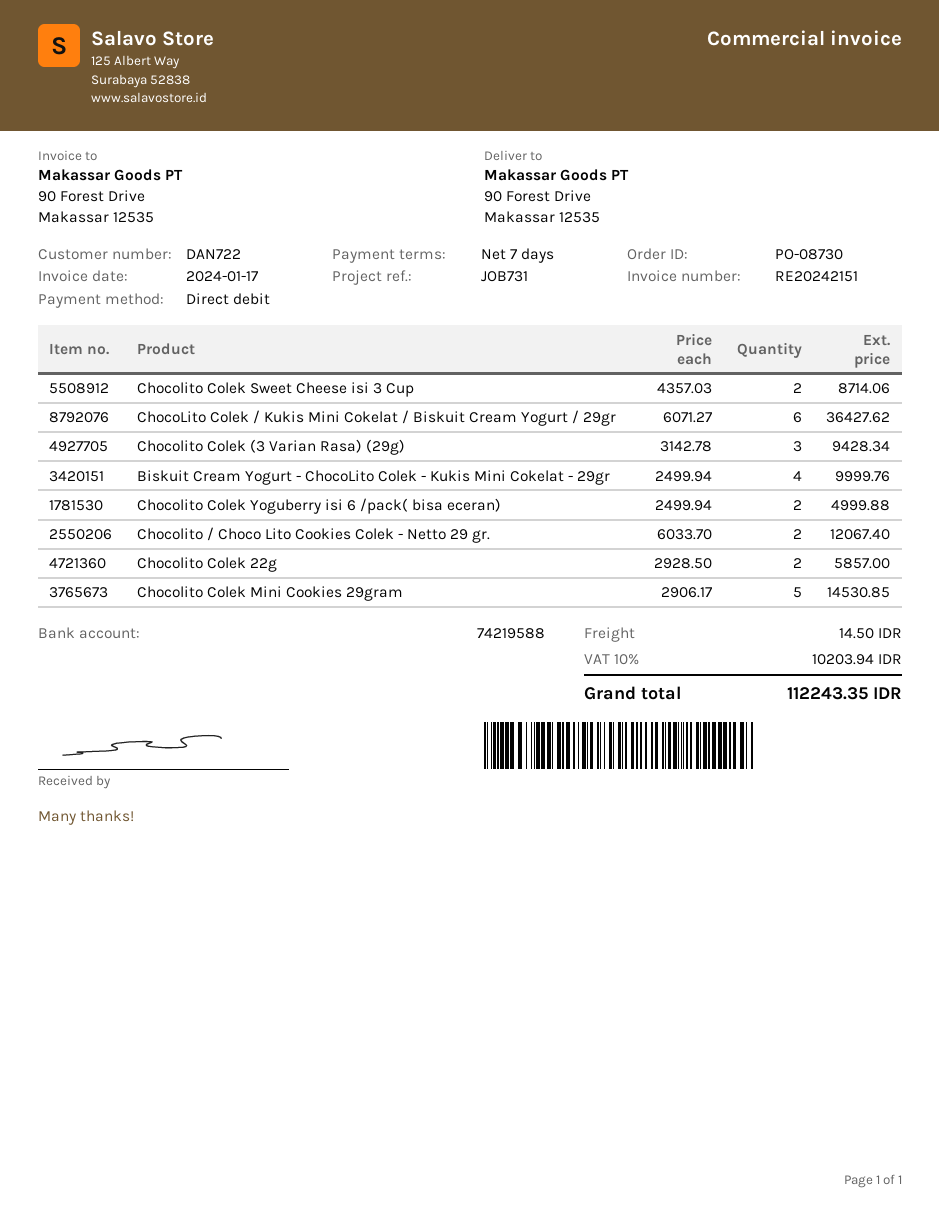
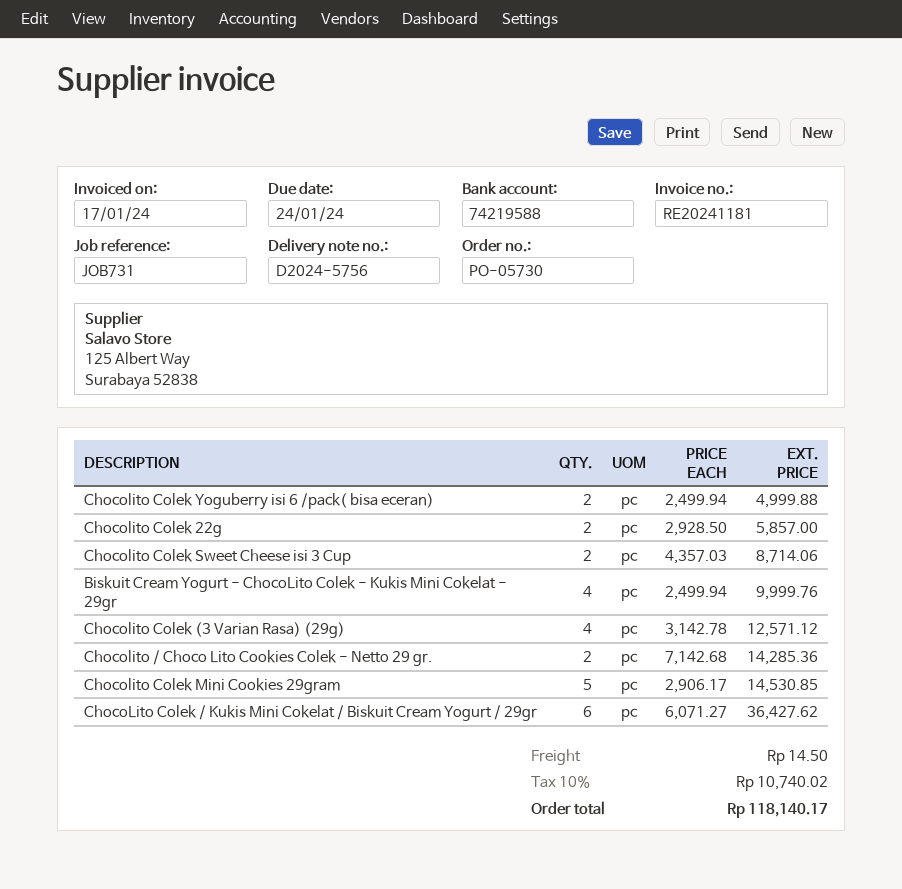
order number: PO-08730 -> PO-05730
invoice number: RE20242151 -> RE20241181
Chocolito Colek (3 Varian Rasa) (29g): 3 x 3142.78 = 9428.34 -> 4 x 3142.78 = 12571.12
Chocolito / Choco Lito Cookies Colek - Netto 29 gr.: 2 x 6033.70 = 12067.40 -> 2 x 7142.68 = 14285.36
tax: 10% = 10203.94 -> 10% = 10740.02
total: 112243.35 -> 118140.17

